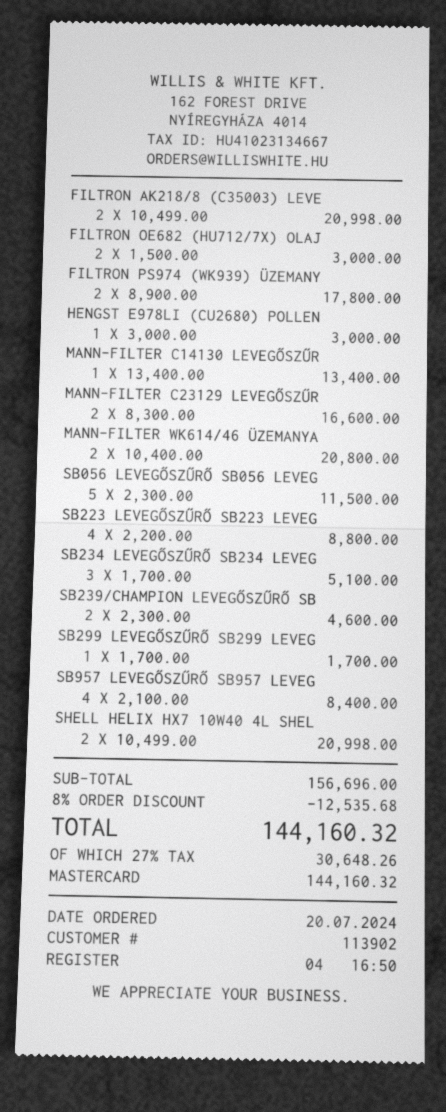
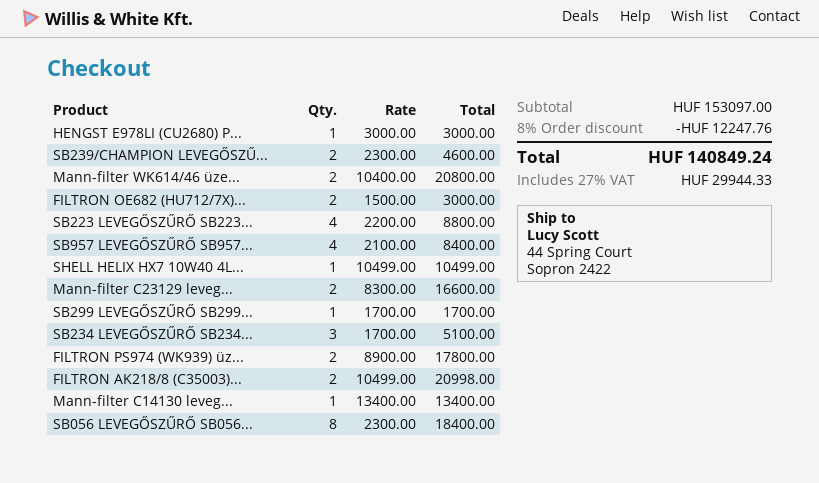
SB056 LEVEGŐSZŰRŐ SB056 LEVEG: 5 x 2300.00 = 11500.00 -> 8 x 2300.00 = 18400.00
SHELL HELIX HX7 10W40 4L SHEL: 2 x 10499.00 = 20998.00 -> 1 x 10499.00 = 10499.00
subtotal: 156696.00 -> 153097.00
discount: 8% = 12535.68 -> 8% = 12247.76
tax: 27% = 30648.26 -> 27% = 29944.33
total: 144160.32 -> 140849.24

